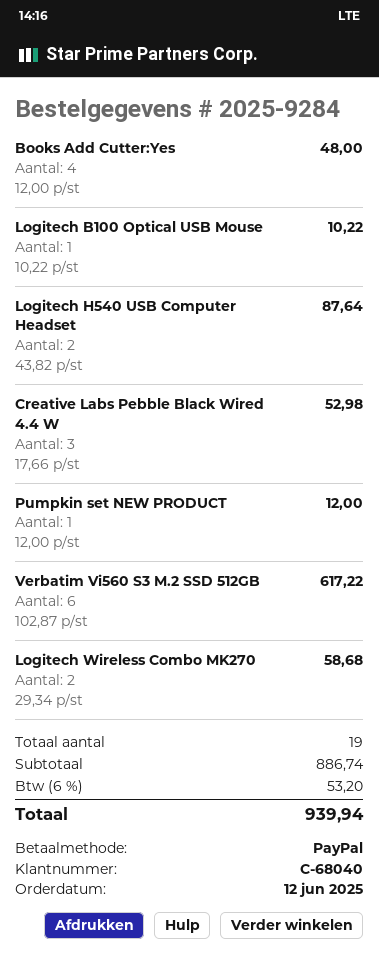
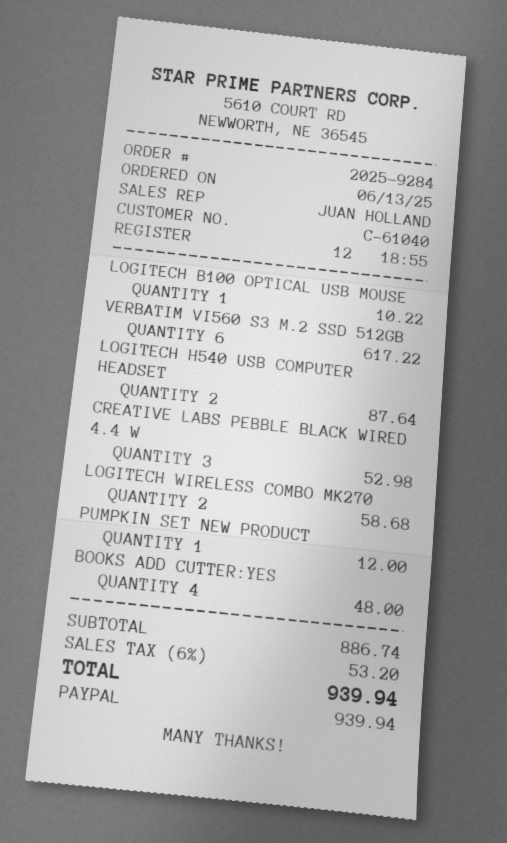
order date: 2025-06-12 -> 2025-06-13
customer number: C-68040 -> C-61040

